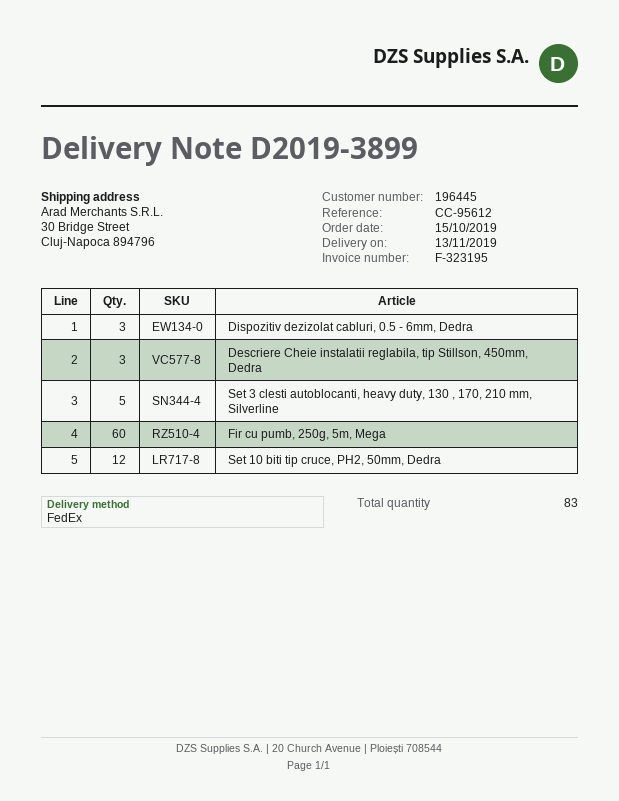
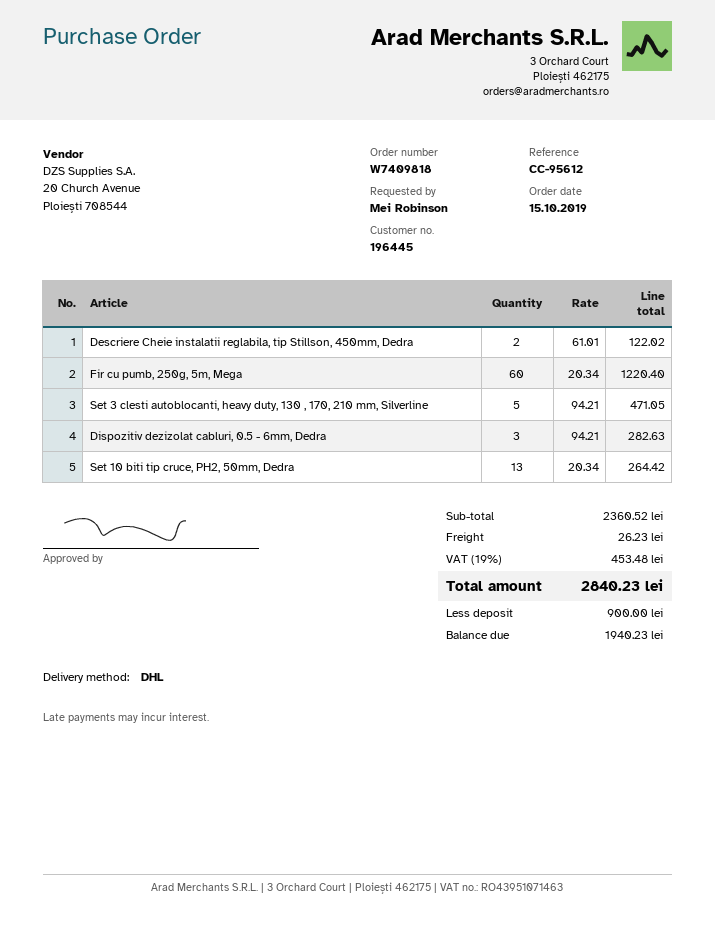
shipping method: FedEx -> DHL
Descriere Cheie instalatii reglabila, tip Stillson, 450mm, Dedra: 3 -> 2
Set 10 biti tip cruce, PH2, 50mm, Dedra: 12 -> 13

